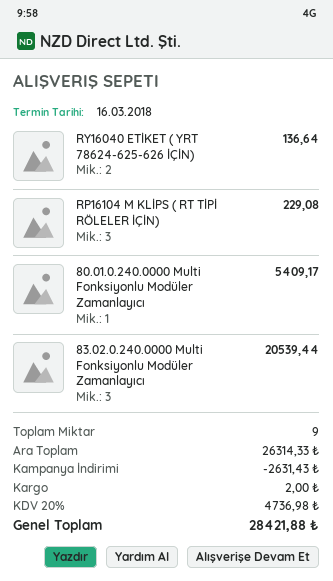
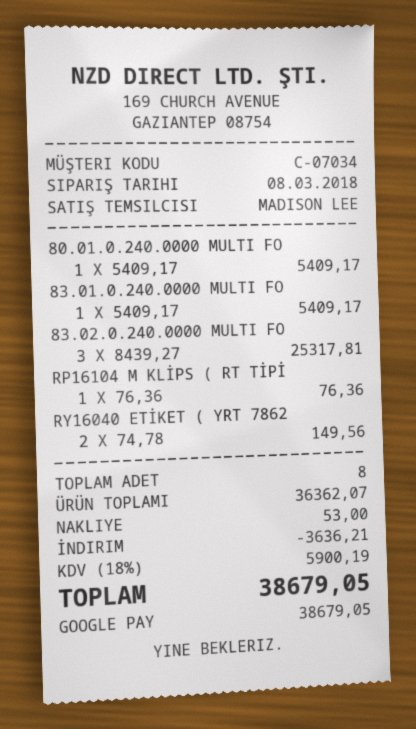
RY16040 ETİKET ( YRT 78624-625-626 İÇİN): 2 for 136.64 -> 2 for 149.56
RP16104 M KLİPS ( RT TİPİ RÖLELER İÇİN): 3 for 229.08 -> 1 for 76.36
83.02.0.240.0000 Multi Fonksiyonlu Modüler Zamanlayıcı: 3 for 20539.44 -> 3 for 25317.81
83.01.0.240.0000 MULTI FO: none -> 1 for 5409.17
total quantity: 9 -> 8
subtotal: 26314.33 -> 36362.07
discount: 2631.43 -> 3636.21
shipping: 2.00 -> 53.00
tax: 20% = 4736.98 -> 18% = 5900.19
total: 28421.88 -> 38679.05

